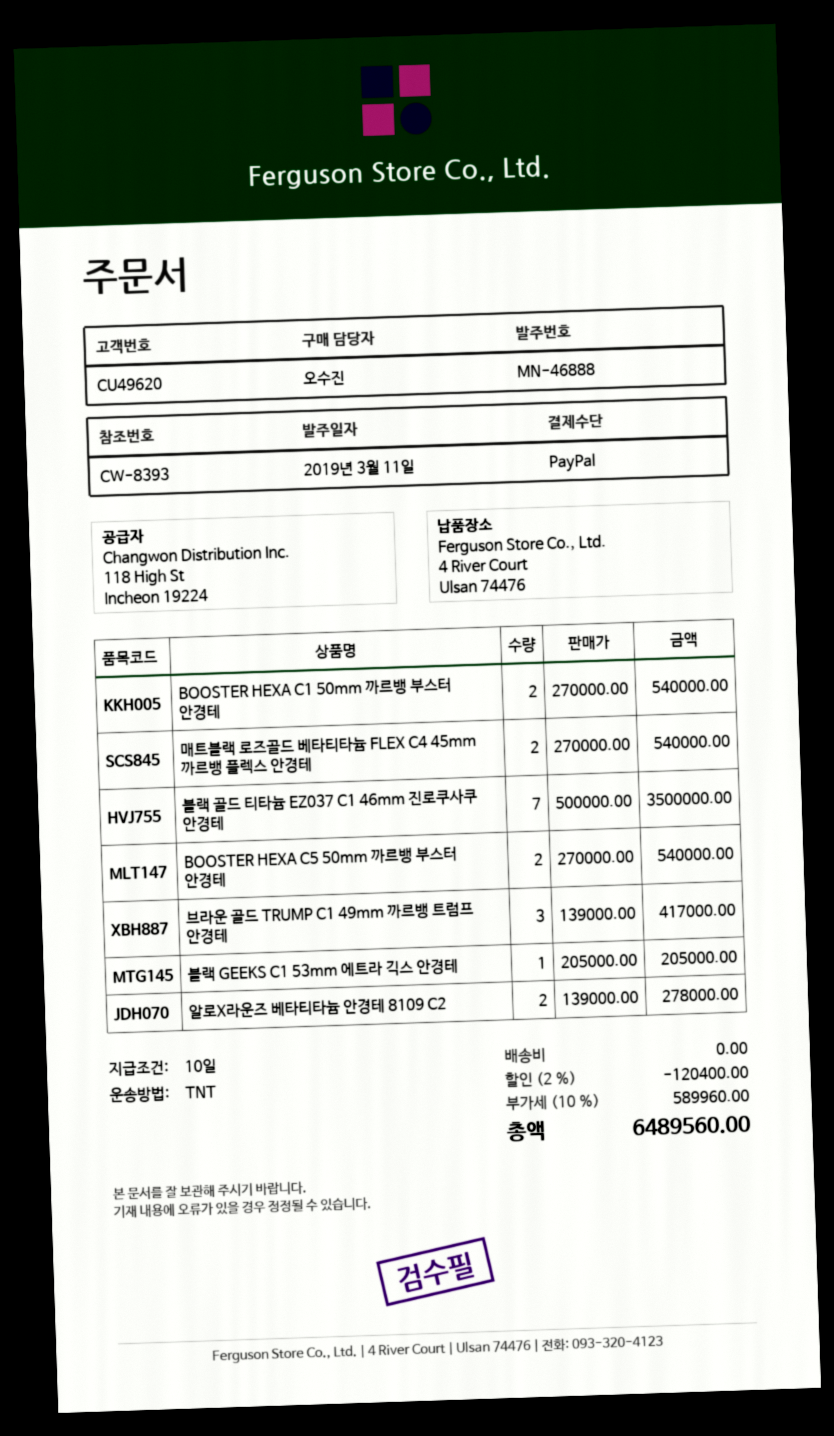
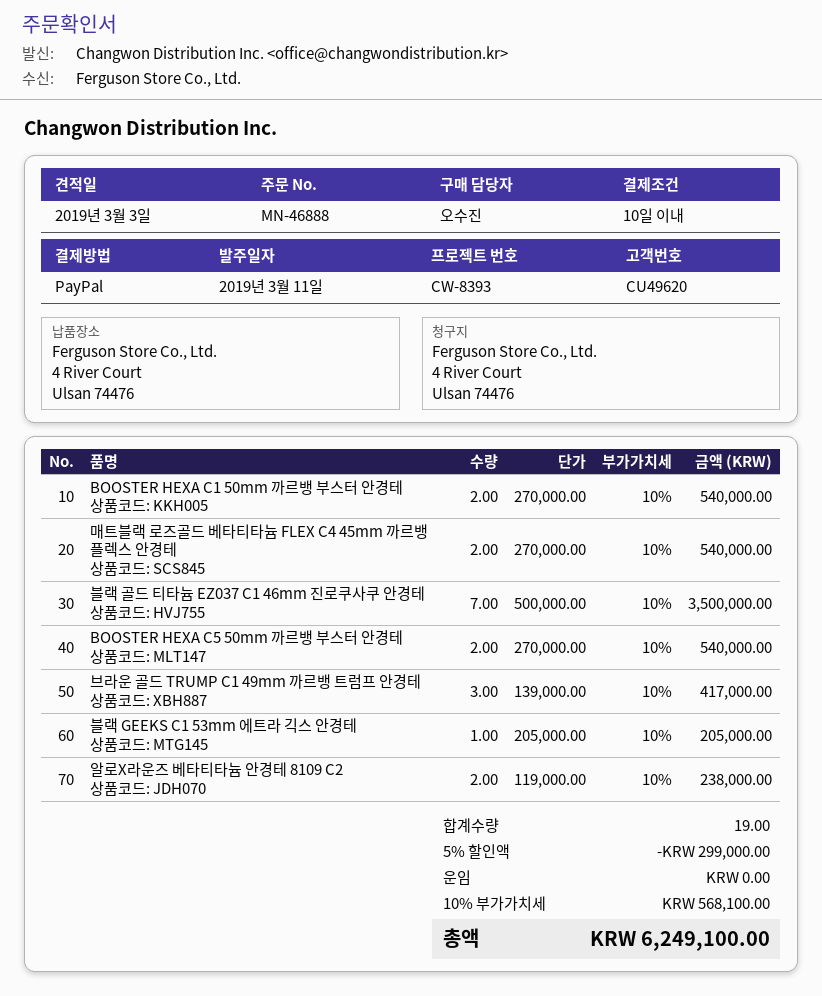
알로X라운즈 베타티타늄 안경테 8109 C2: 2 x 139000.00 = 278000.00 -> 2 x 119000.00 = 238000.00
discount: 2% = 120400.00 -> 5% = 299000.00
tax: 10% = 589960.00 -> 10% = 568100.00
total: 6489560.00 -> 6249100.00

